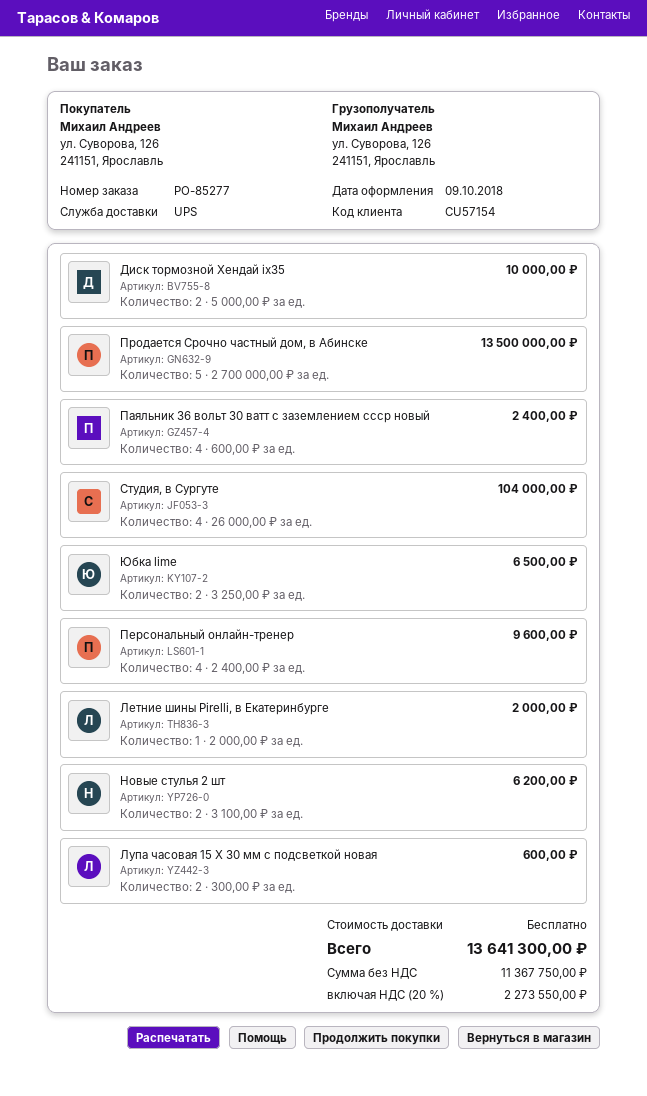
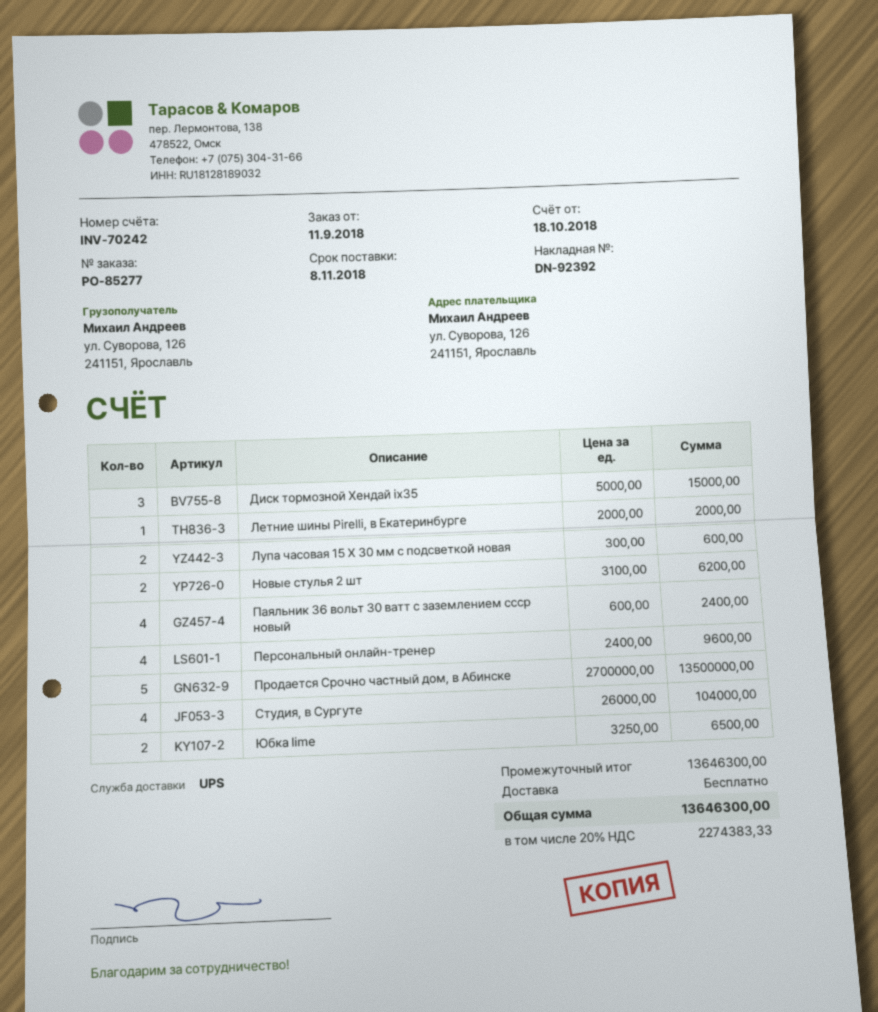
order date: 2018-10-09 -> 2018-09-11
Диск тормозной Хендай ix35: 2 x 5000.00 = 10000.00 -> 3 x 5000.00 = 15000.00
tax: 20% = 2273550.00 -> 20% = 2274383.33
total: 13641300.00 -> 13646300.00

